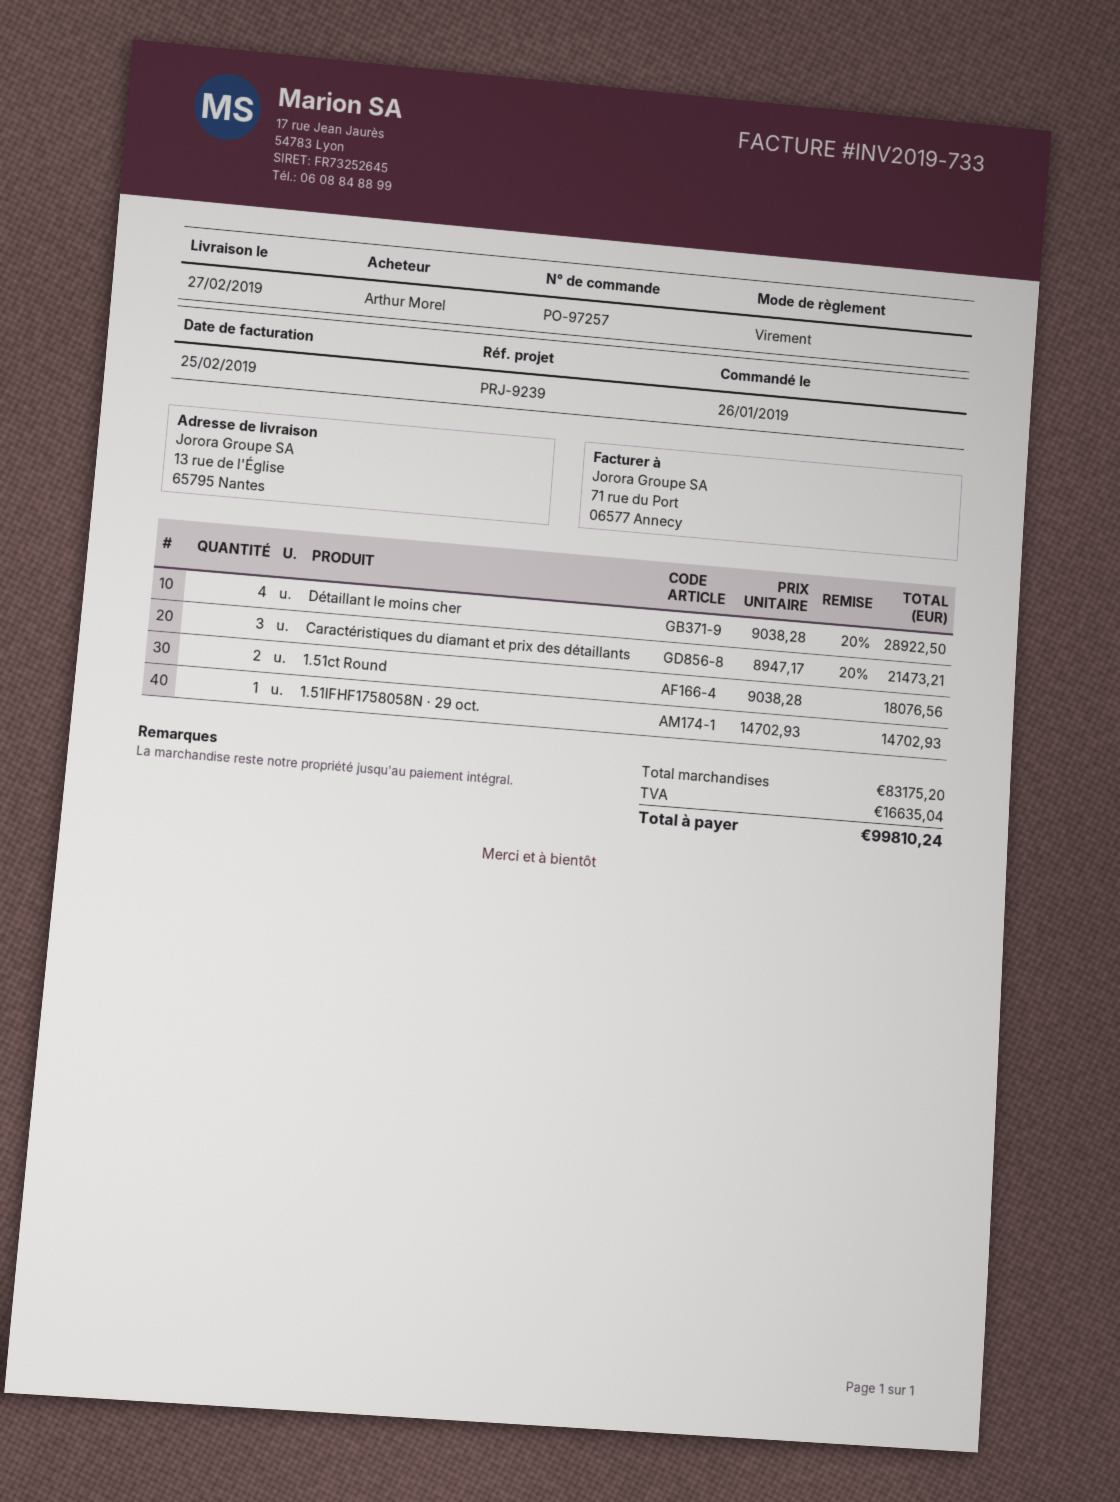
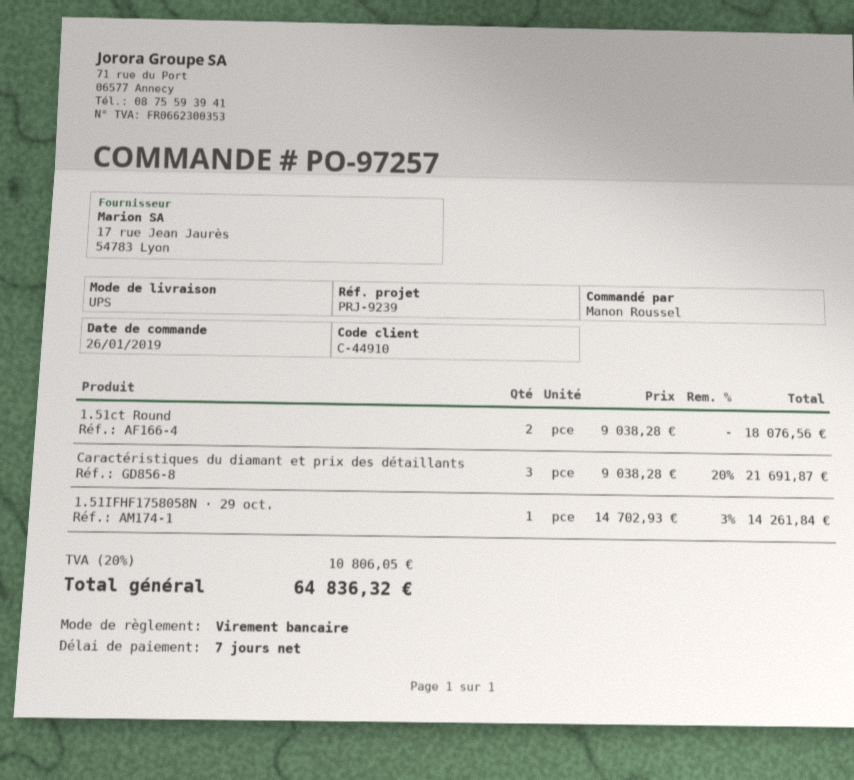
ordered by: Arthur Morel -> Manon Roussel
Détaillant le moins cher: 4 x 9038.28 - 20% = 28922.50 -> none
Caractéristiques du diamant et prix des détaillants: 3 x 8947.17 - 20% = 21473.21 -> 3 x 9038.28 - 20% = 21691.87
1.51IFHF1758058N · 29 oct.: 1 x 14702.93 = 14702.93 -> 1 x 14702.93 - 3% = 14261.84
tax: 16635.04 -> 10806.05
total: 99810.24 -> 64836.32

